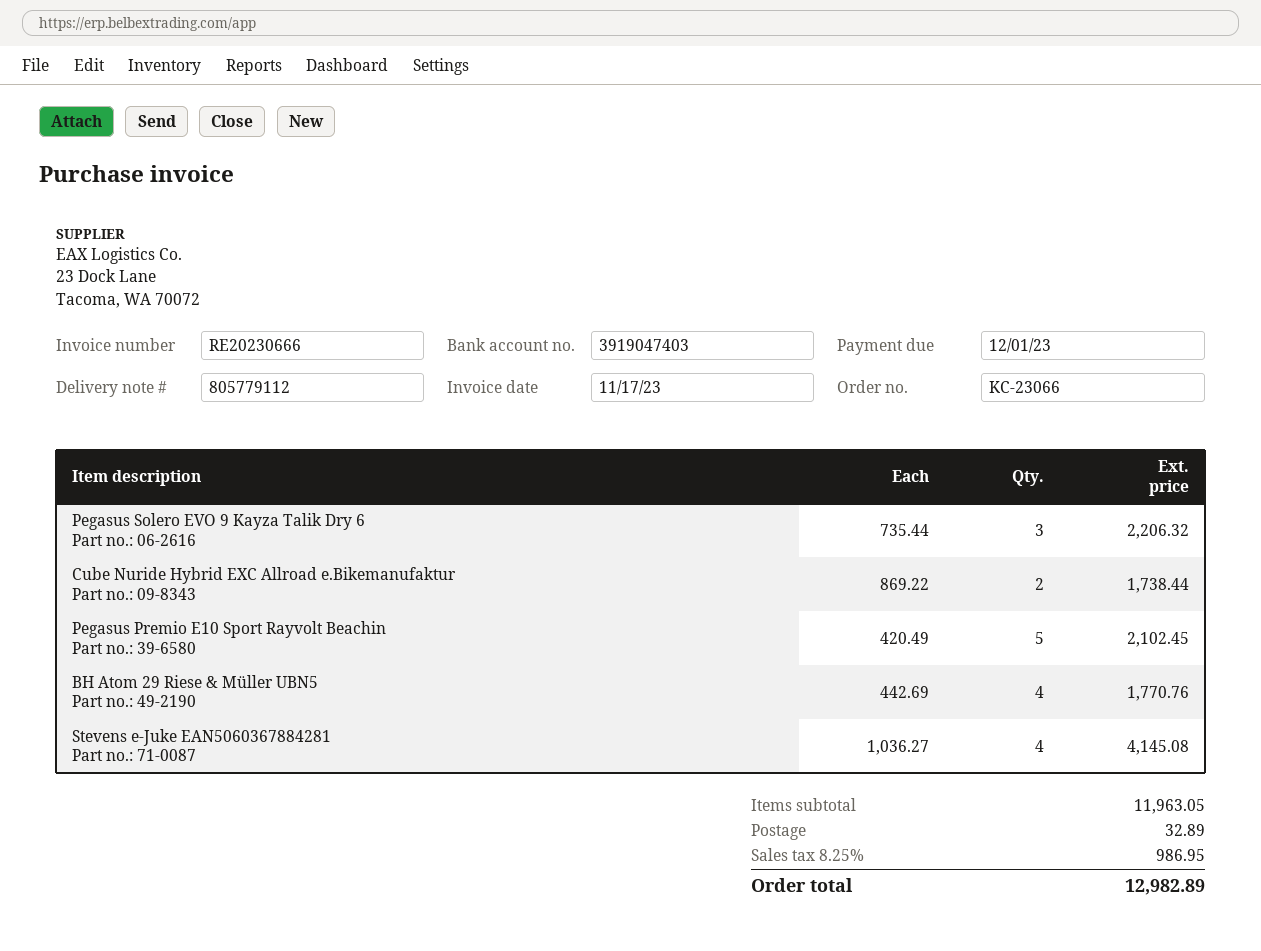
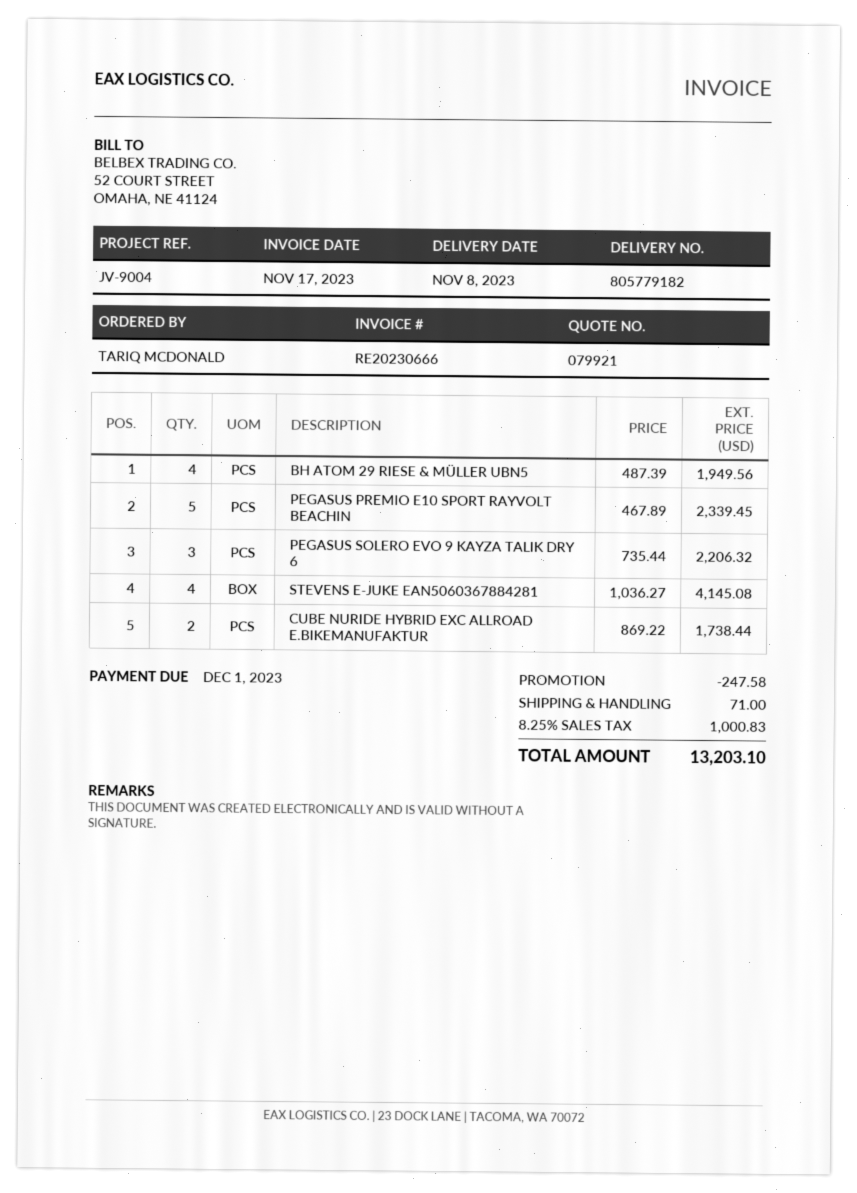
delivery note number: 805779112 -> 805779182
Pegasus Premio E10 Sport Rayvolt Beachin: 5 x 420.49 = 2102.45 -> 5 x 467.89 = 2339.45
BH Atom 29 Riese & Müller UBN5: 4 x 442.69 = 1770.76 -> 4 x 487.39 = 1949.56
discount: none -> 247.58
shipping: 32.89 -> 71.00
tax: 8.25% = 986.95 -> 8.25% = 1000.83
total: 12982.89 -> 13203.10

